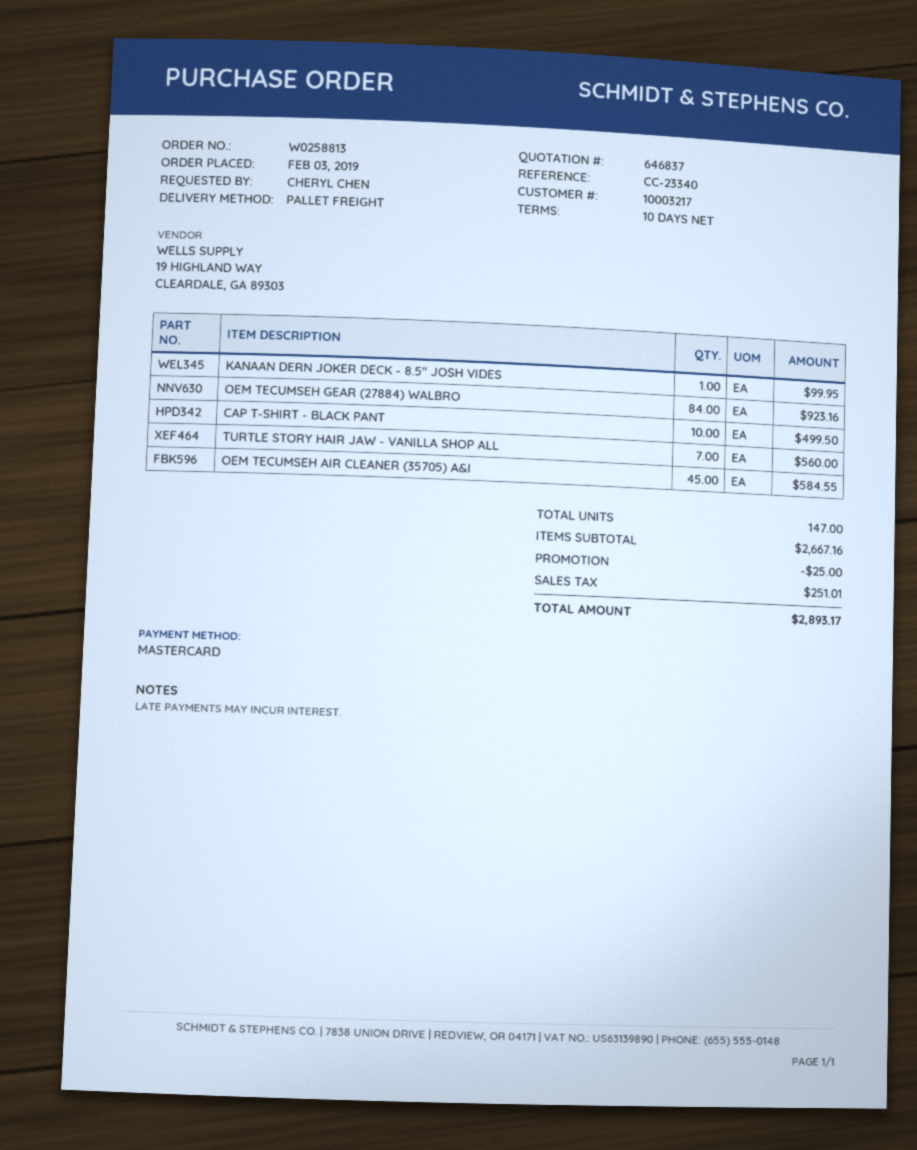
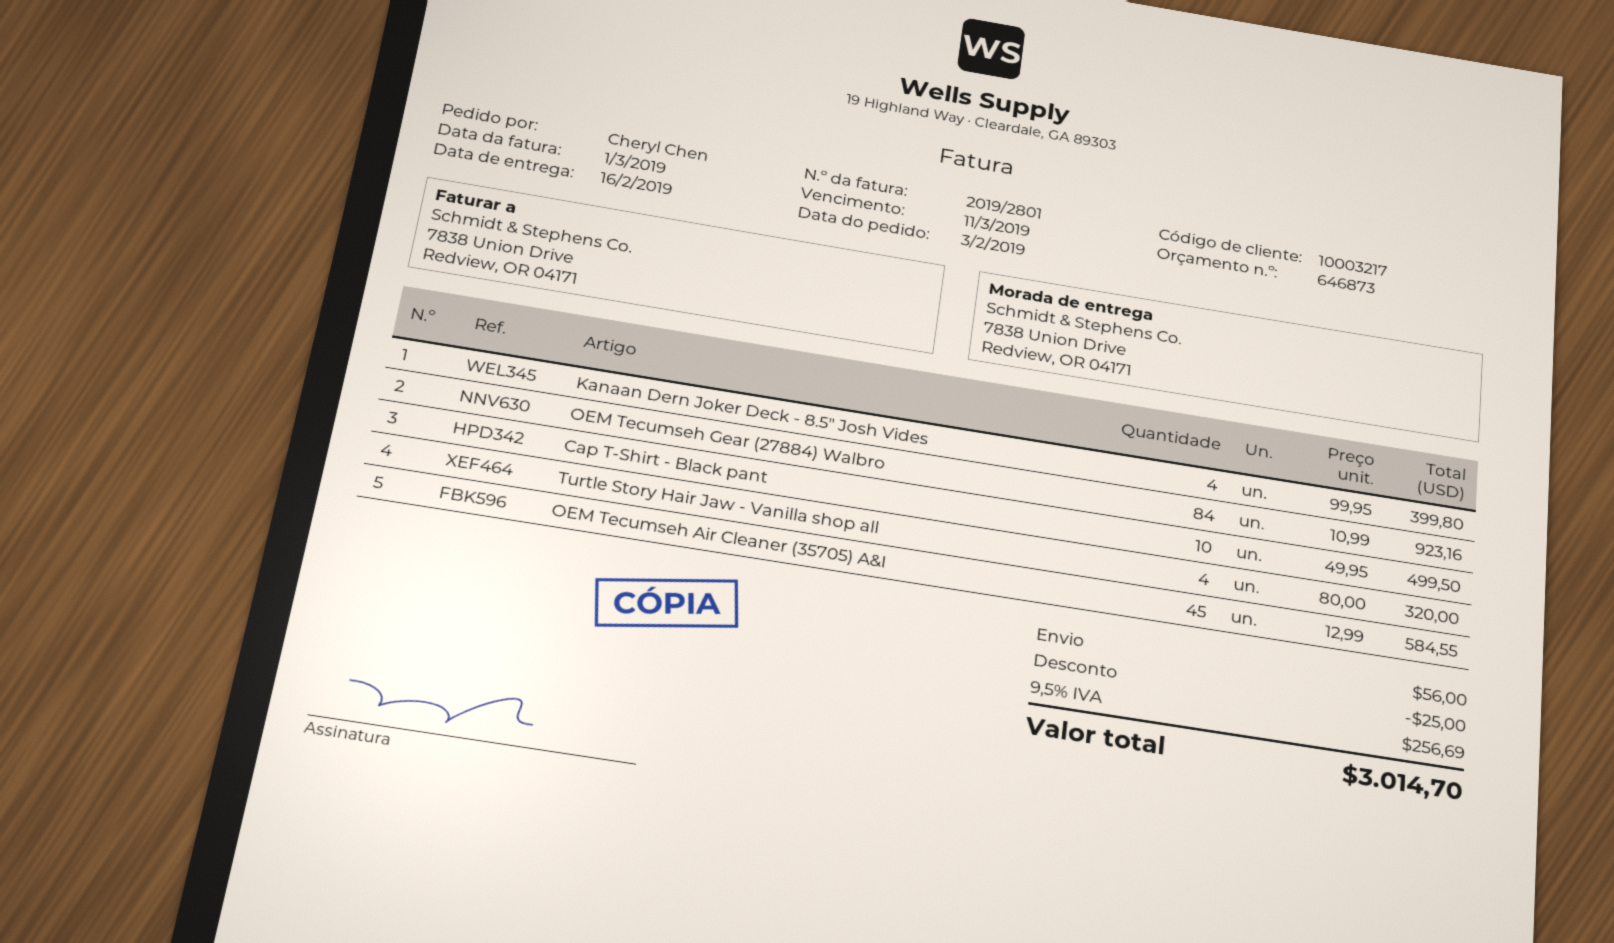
quote number: 646837 -> 646873
KANAAN DERN JOKER DECK - 8.5" JOSH VIDES: 1 for 99.95 -> 4 for 399.80
TURTLE STORY HAIR JAW - VANILLA SHOP ALL: 7 for 560.00 -> 4 for 320.00
shipping: none -> 56.00
tax: 251.01 -> 256.69
total: 2893.17 -> 3014.70

